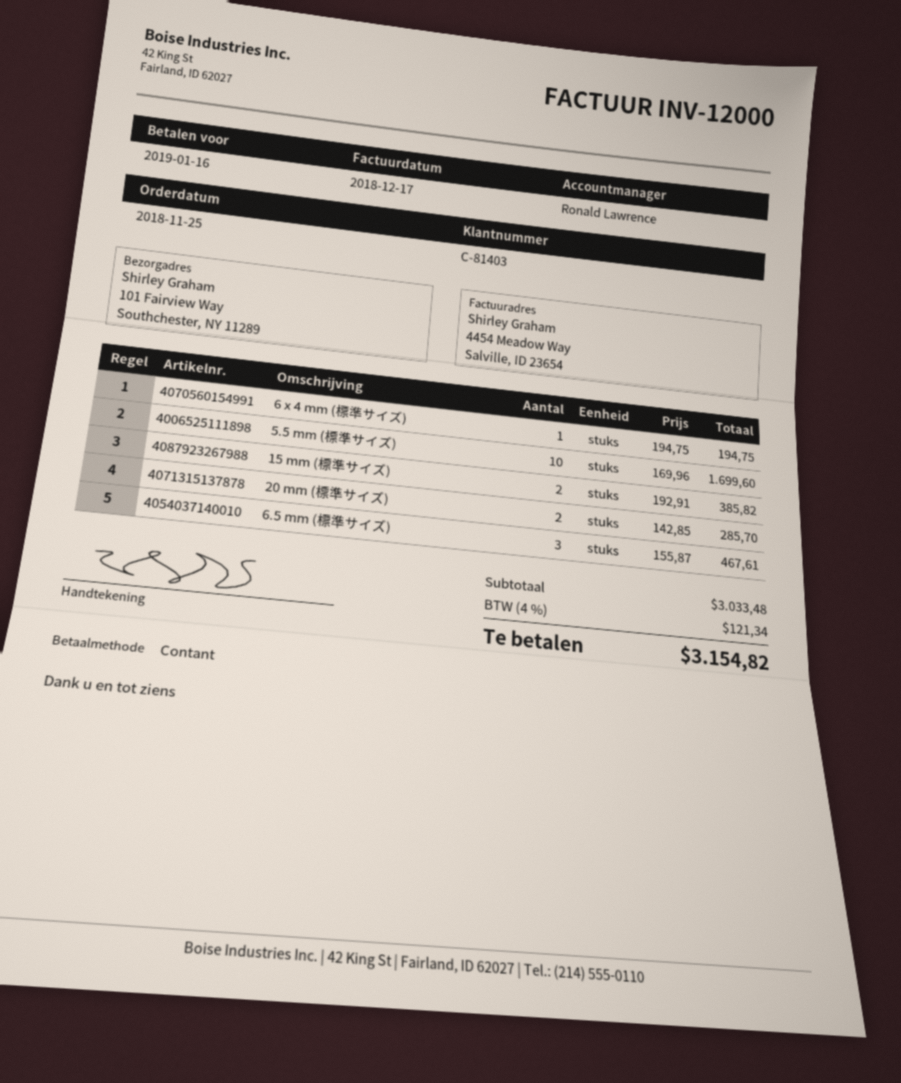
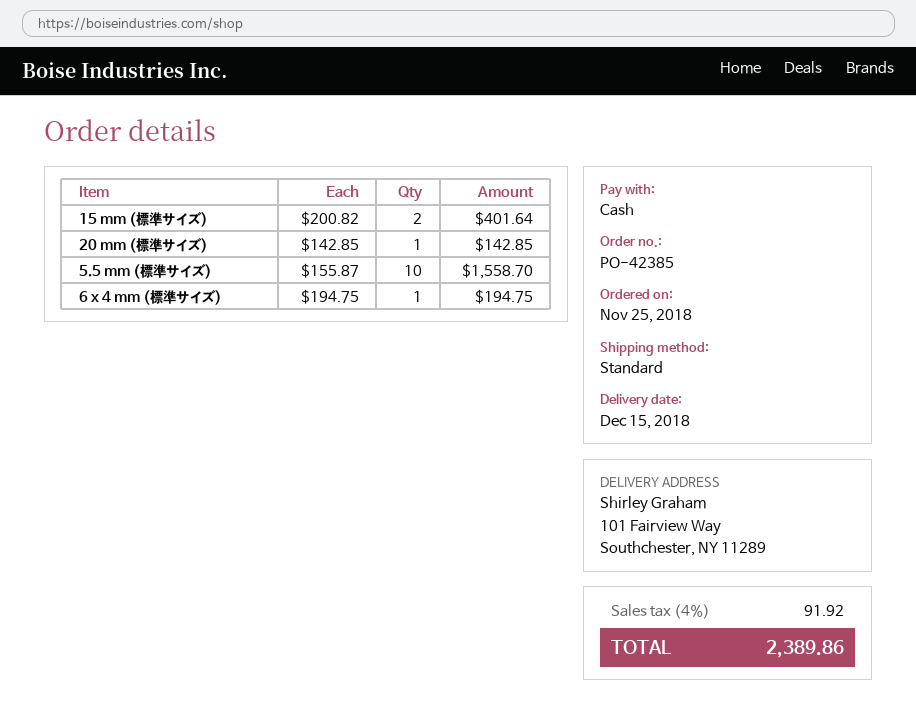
5.5 mm (標準サイズ): 10 x 169.96 = 1699.60 -> 10 x 155.87 = 1558.70
15 mm (標準サイズ): 2 x 192.91 = 385.82 -> 2 x 200.82 = 401.64
20 mm (標準サイズ): 2 x 142.85 = 285.70 -> 1 x 142.85 = 142.85
6.5 mm (標準サイズ): 3 x 155.87 = 467.61 -> none
tax: 4% = 121.34 -> 4% = 91.92
total: 3154.82 -> 2389.86

